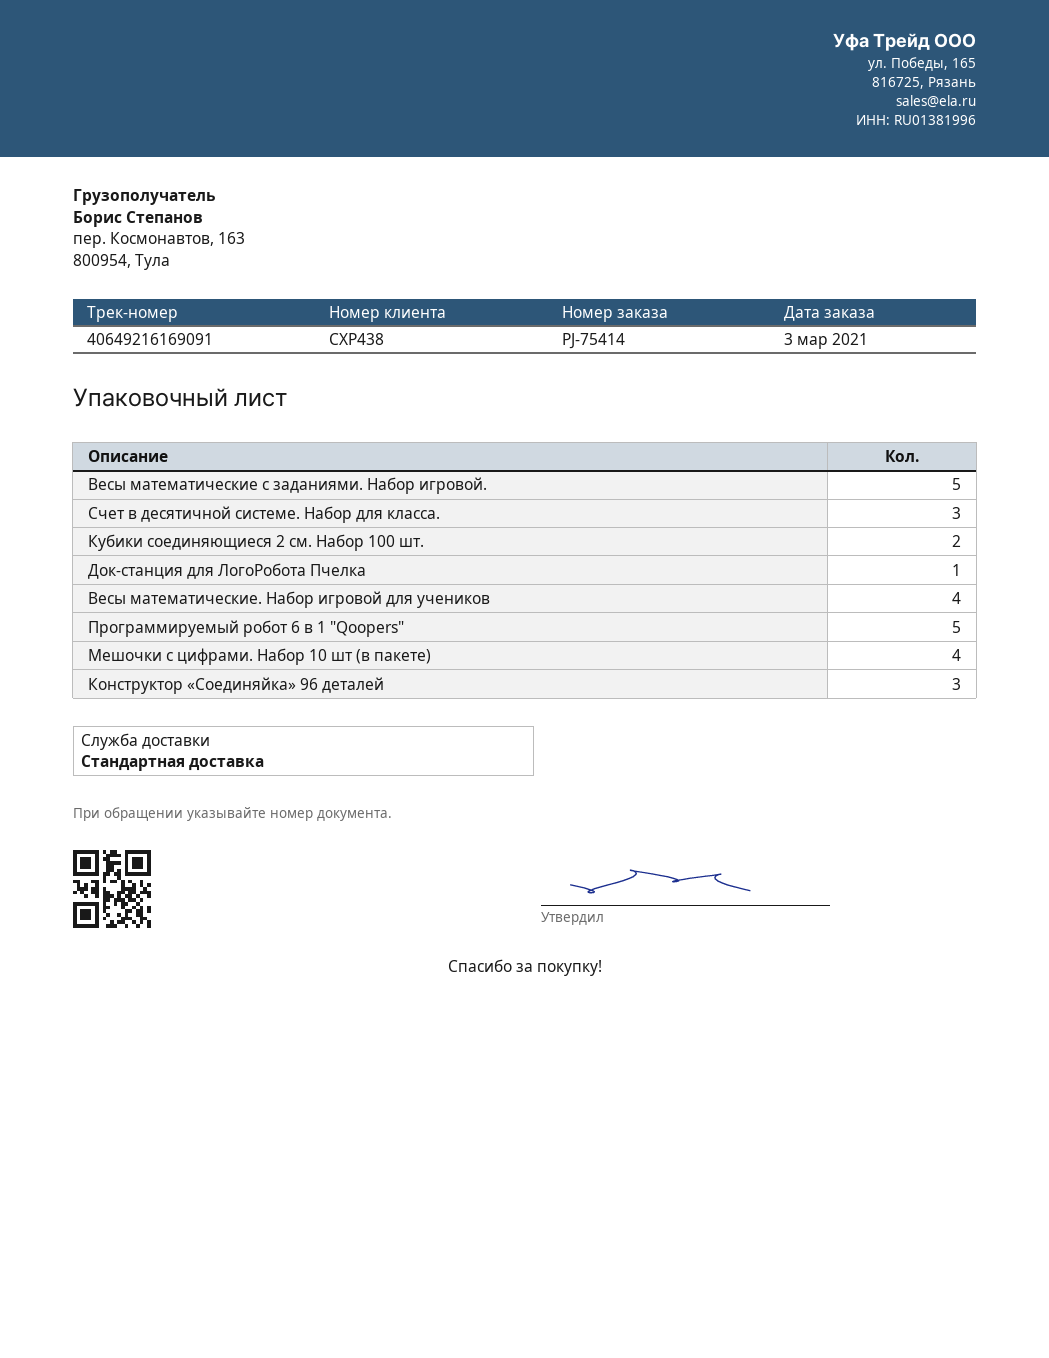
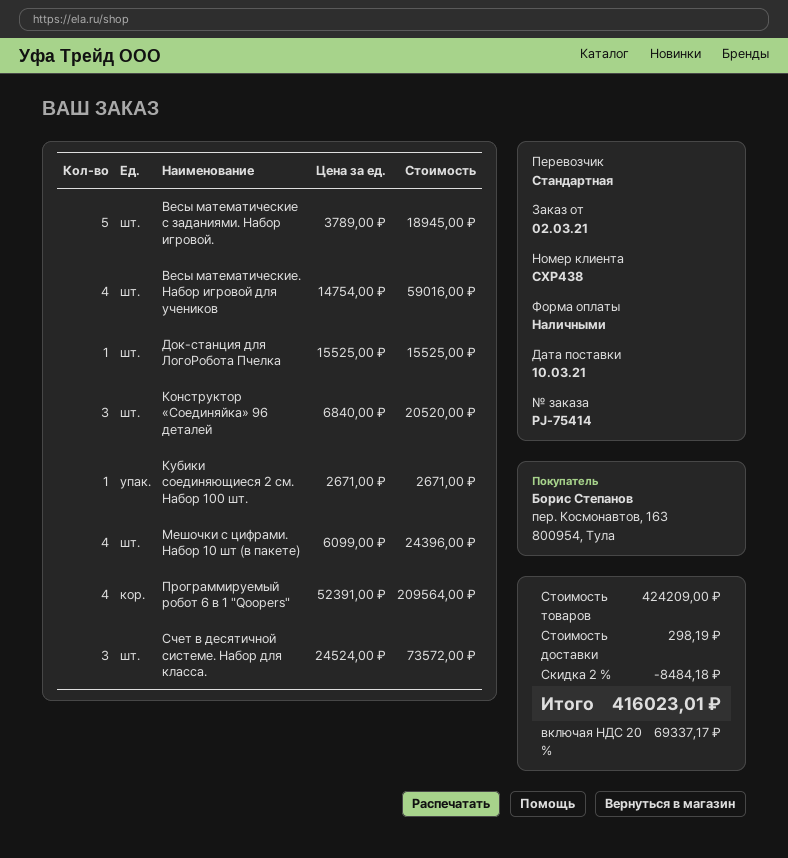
order date: 2021-03-03 -> 2021-03-02
Кубики соединяющиеся 2 см. Набор 100 шт.: 2 -> 1
Программируемый робот 6 в 1 "Qoopers": 5 -> 4

